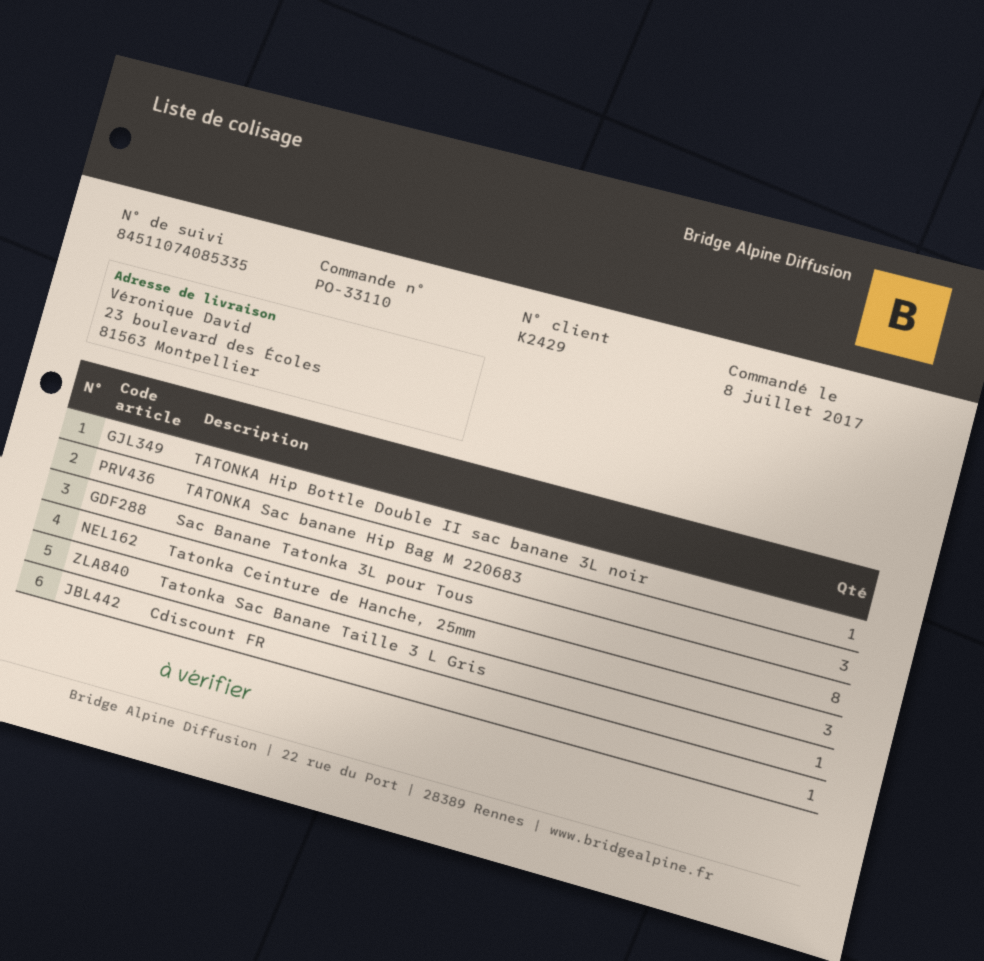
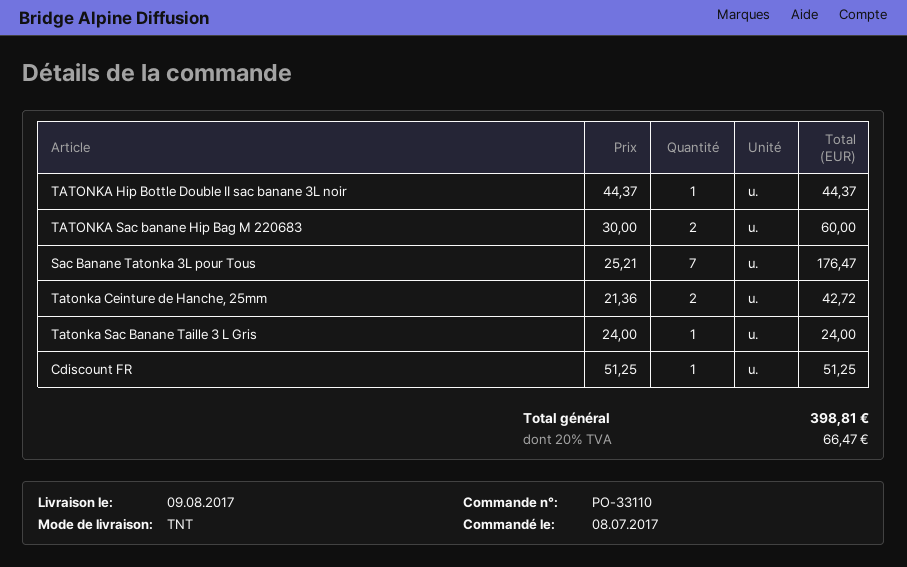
TATONKA Sac banane Hip Bag M 220683: 3 -> 2
Sac Banane Tatonka 3L pour Tous: 8 -> 7
Tatonka Ceinture de Hanche, 25mm: 3 -> 2

